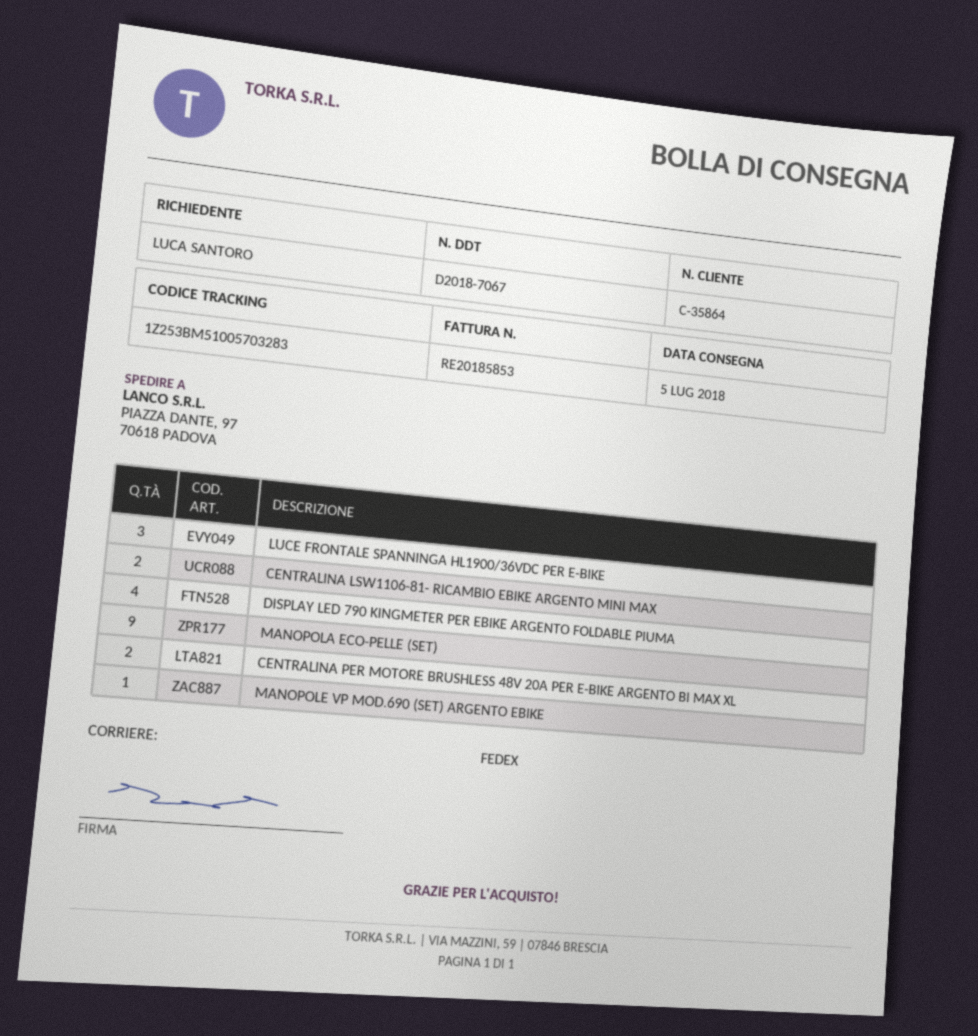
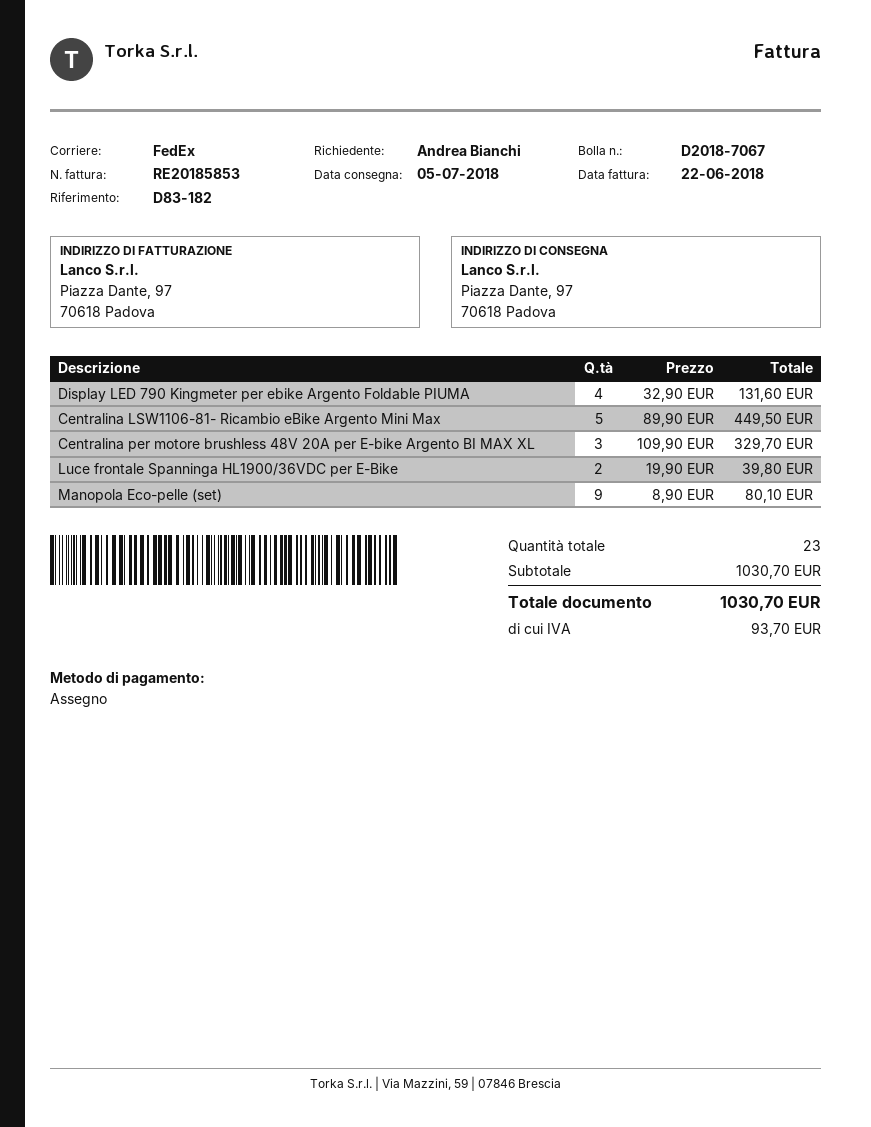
ordered by: LUCA SANTORO -> Andrea Bianchi
LUCE FRONTALE SPANNINGA HL1900/36VDC PER E-BIKE: 3 -> 2
CENTRALINA LSW1106-81- RICAMBIO EBIKE ARGENTO MINI MAX: 2 -> 5
CENTRALINA PER MOTORE BRUSHLESS 48V 20A PER E-BIKE ARGENTO BI MAX XL: 2 -> 3
MANOPOLE VP MOD.690 (SET) ARGENTO EBIKE: 1 -> none

